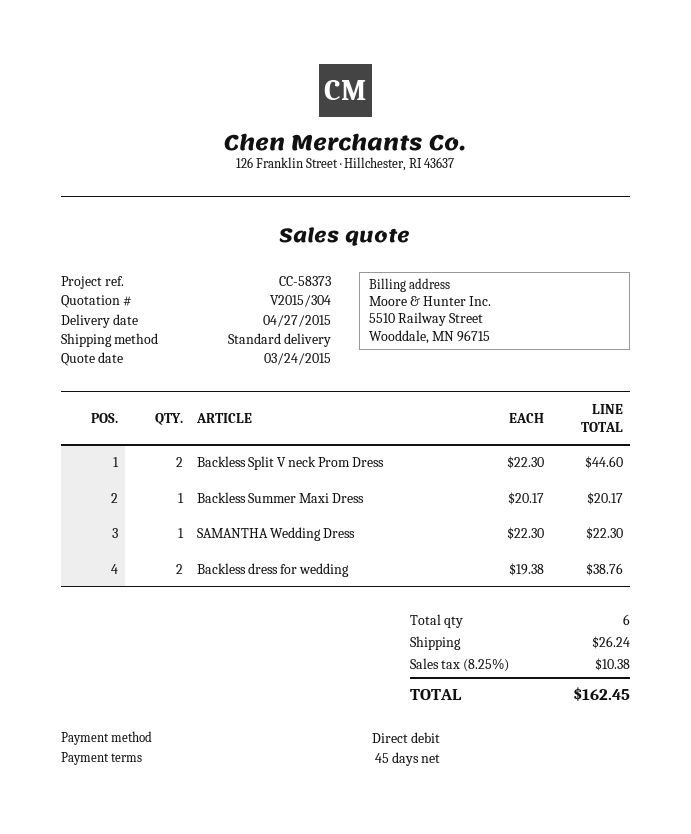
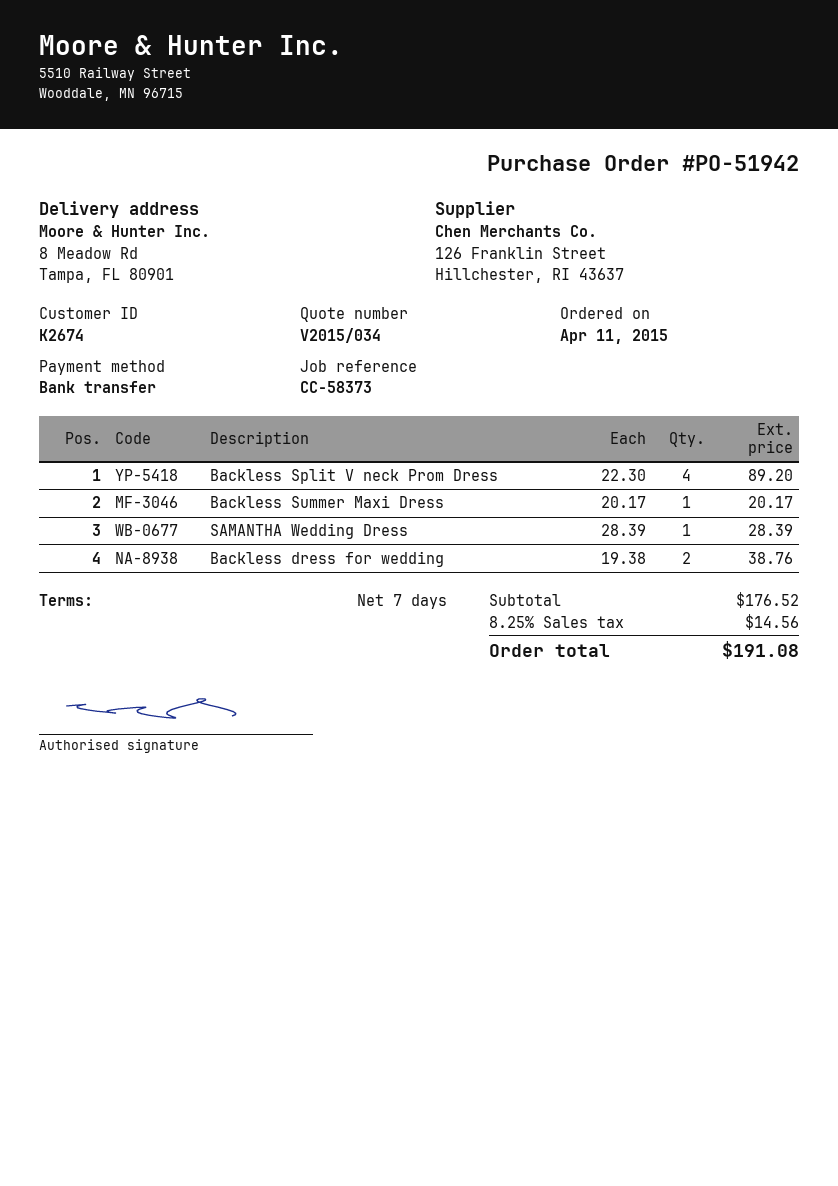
quote number: V2015/304 -> V2015/034
payment terms: 45 days -> 7 days
payment method: direct debit -> bank transfer
Backless Split V neck Prom Dress: 2 x 22.30 = 44.60 -> 4 x 22.30 = 89.20
SAMANTHA Wedding Dress: 1 x 22.30 = 22.30 -> 1 x 28.39 = 28.39
shipping: 26.24 -> none
tax: 8.25% = 10.38 -> 8.25% = 14.56
total: 162.45 -> 191.08

